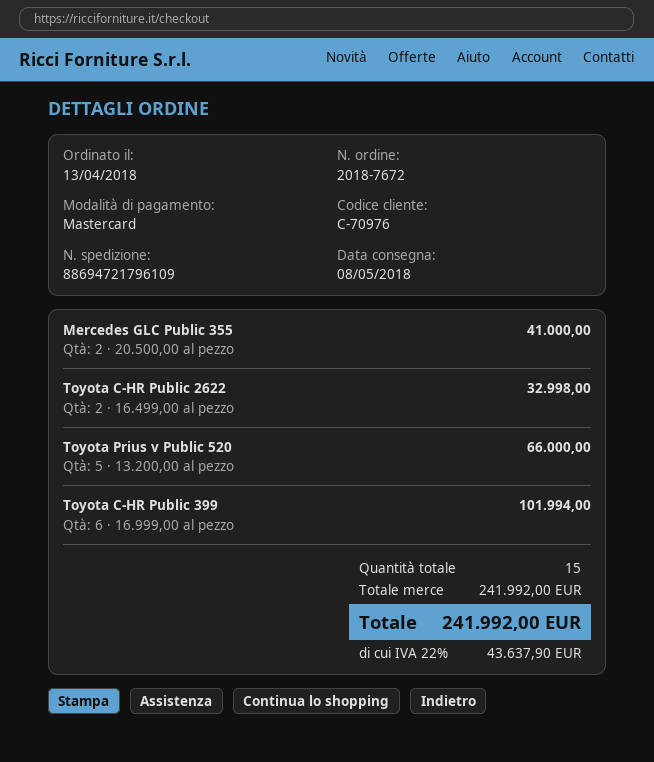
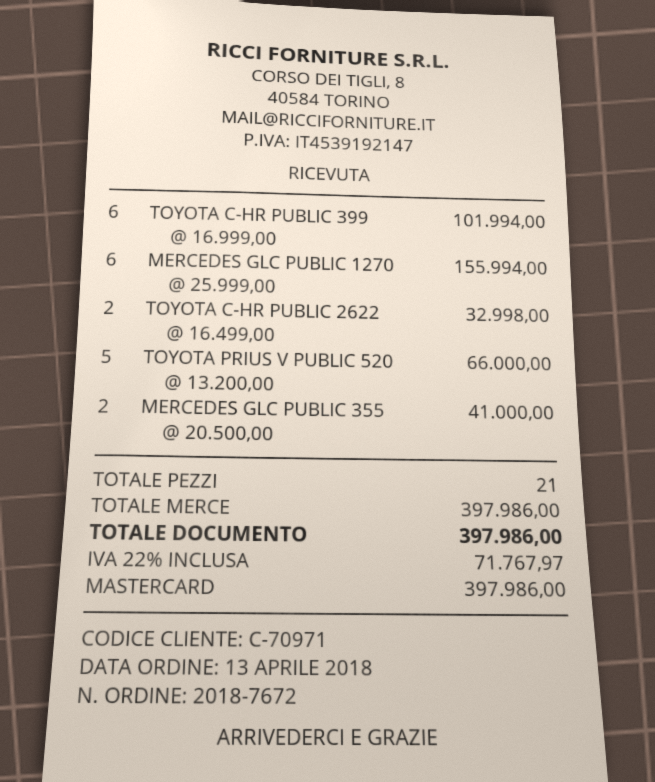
customer number: C-70976 -> C-70971
MERCEDES GLC PUBLIC 1270: none -> 6 x 25999.00 = 155994.00
total quantity: 15 -> 21
subtotal: 241992.00 -> 397986.00
tax: 22% = 43637.90 -> 22% = 71767.97
total: 241992.00 -> 397986.00

